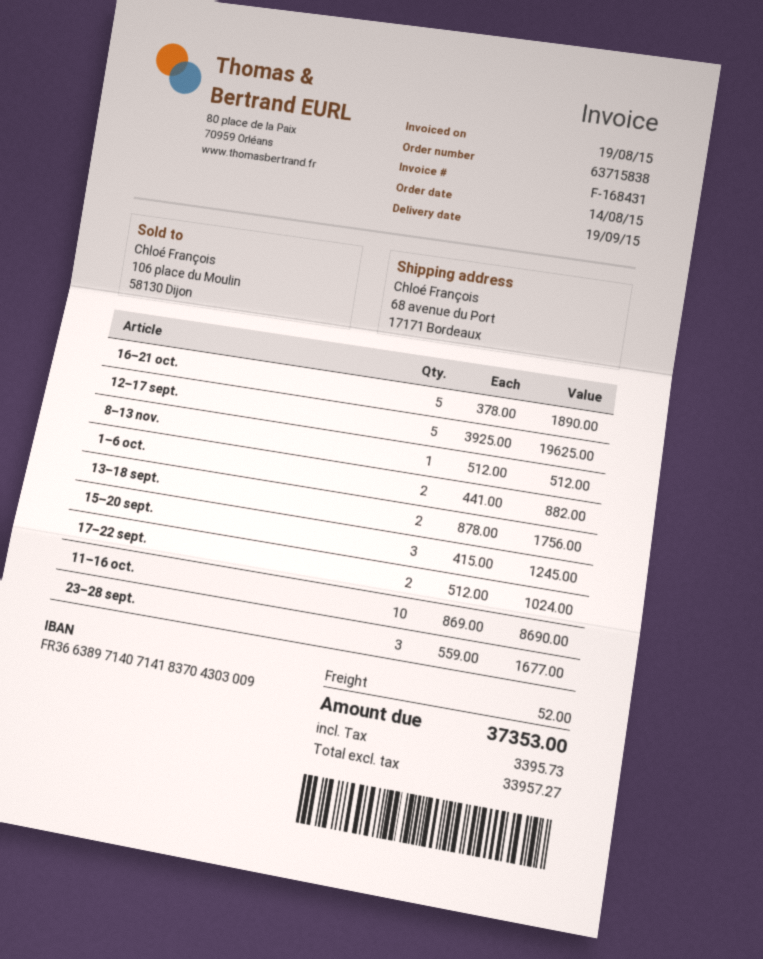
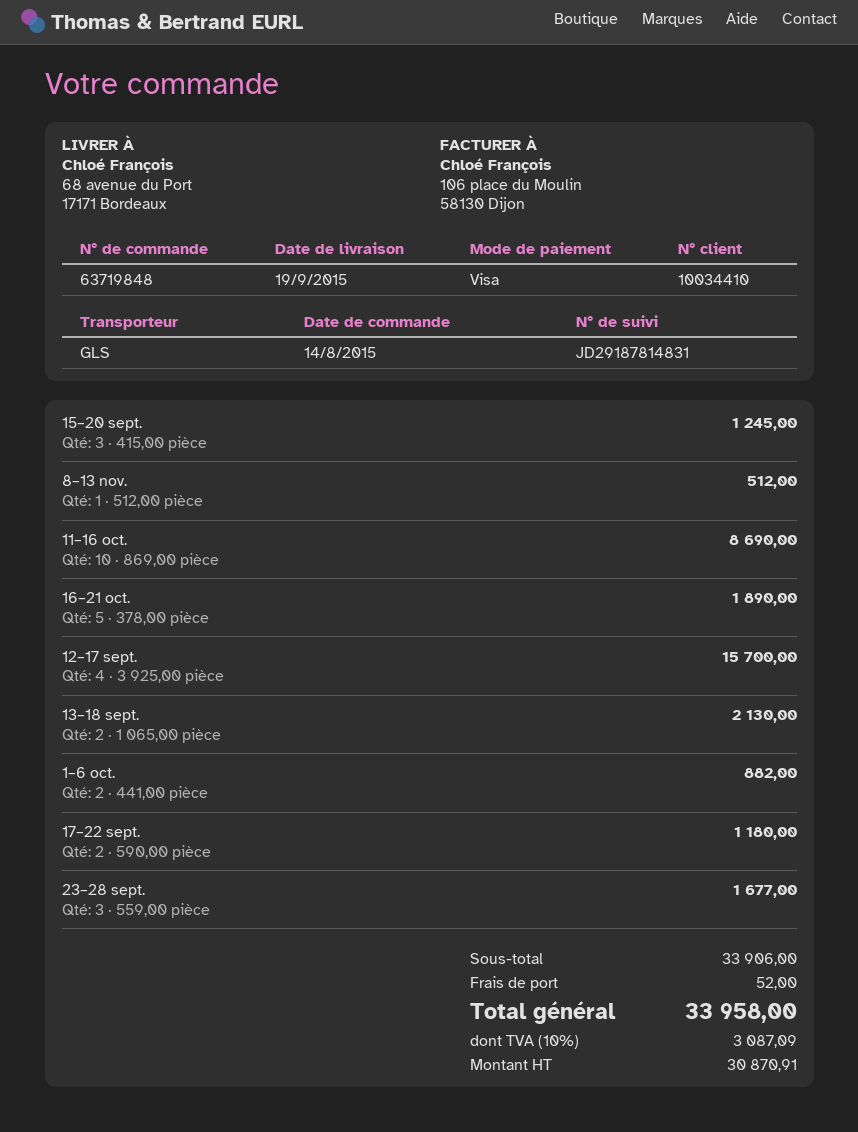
order number: 63715838 -> 63719848
12–17 sept.: 5 x 3925.00 = 19625.00 -> 4 x 3925.00 = 15700.00
13–18 sept.: 2 x 878.00 = 1756.00 -> 2 x 1065.00 = 2130.00
17–22 sept.: 2 x 512.00 = 1024.00 -> 2 x 590.00 = 1180.00
net: 33957.27 -> 30870.91
tax: 3395.73 -> 3087.09
total: 37353.00 -> 33958.00

